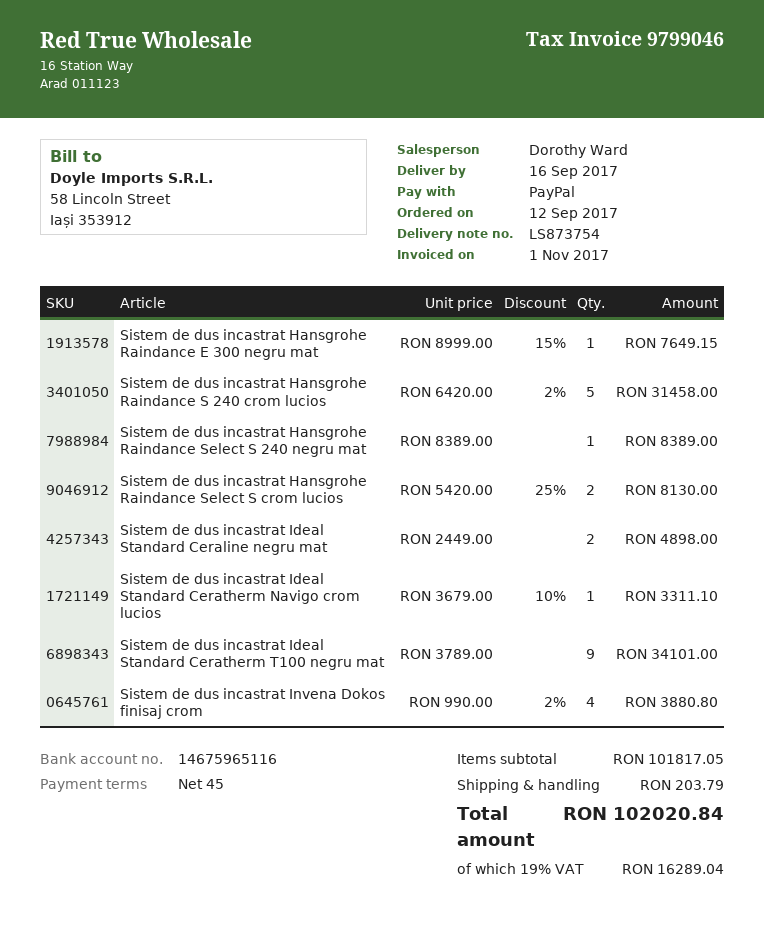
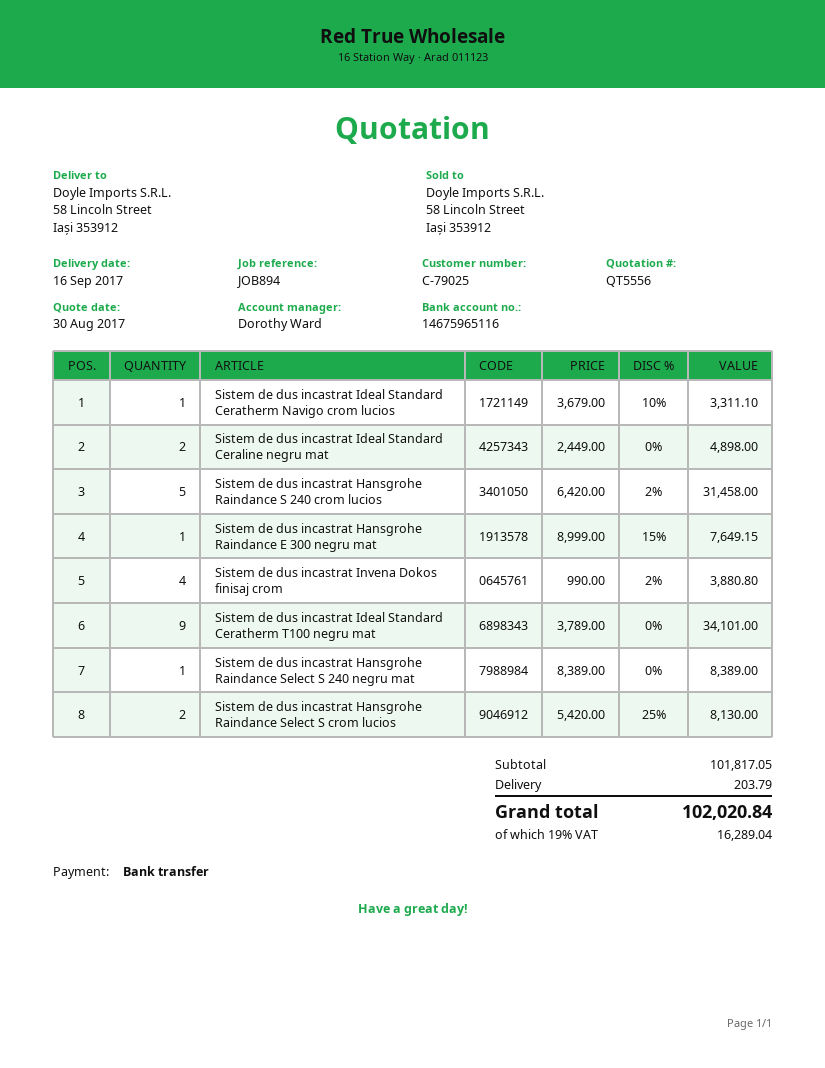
payment method: PayPal -> bank transfer

